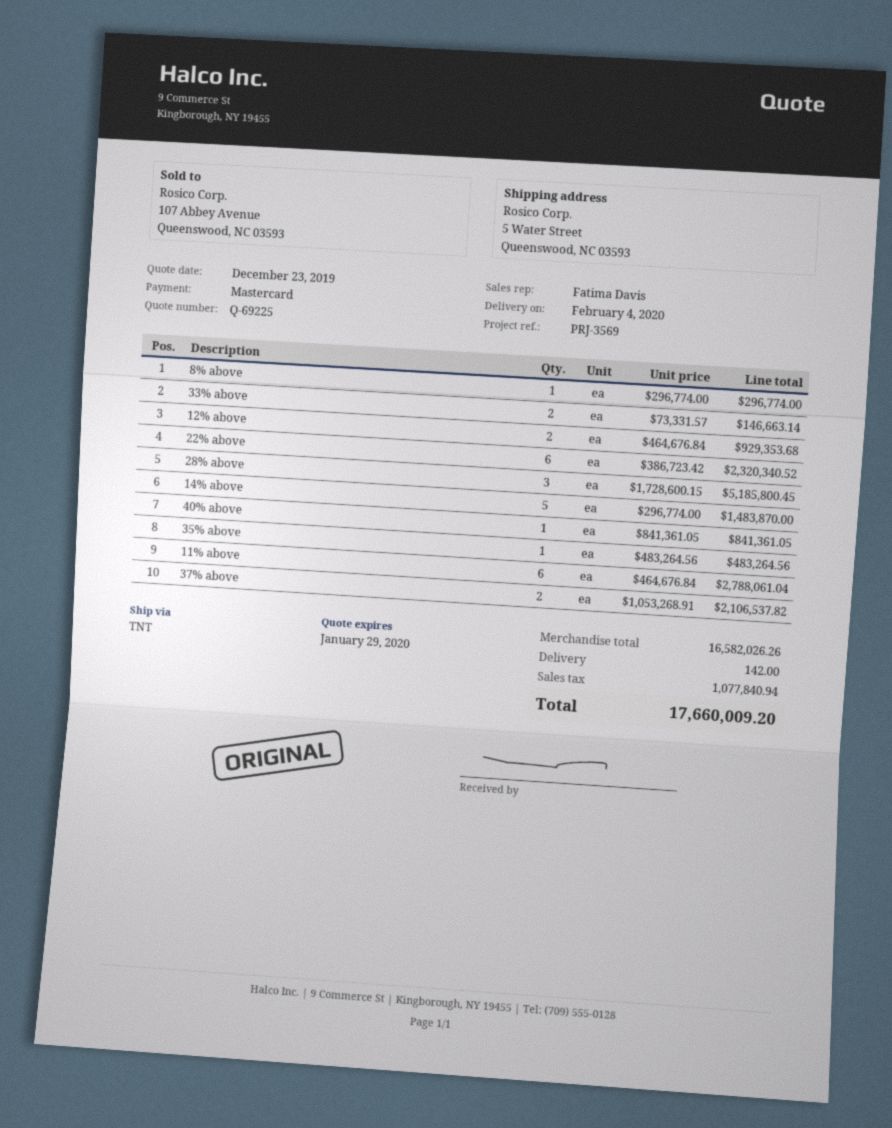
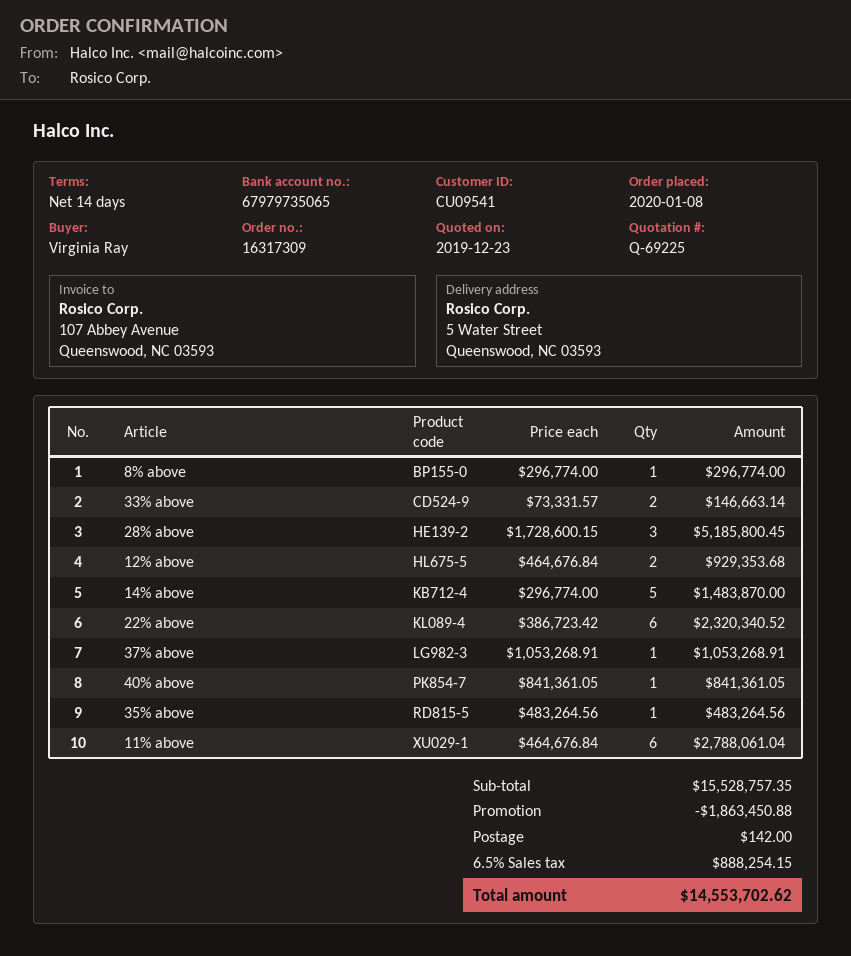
37% above: 2 x 1053268.91 = 2106537.82 -> 1 x 1053268.91 = 1053268.91
subtotal: 16582026.26 -> 15528757.35
discount: none -> 1863450.88
tax: 1077840.94 -> 888254.15
total: 17660009.20 -> 14553702.62

